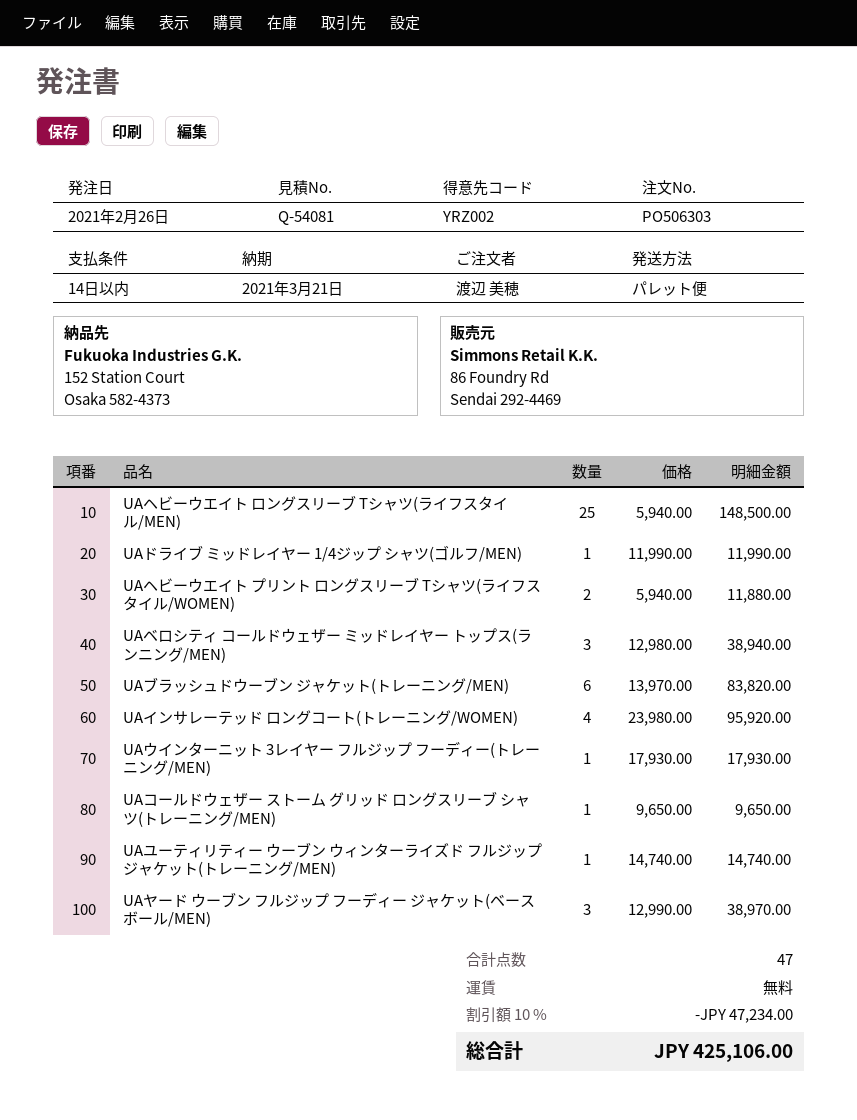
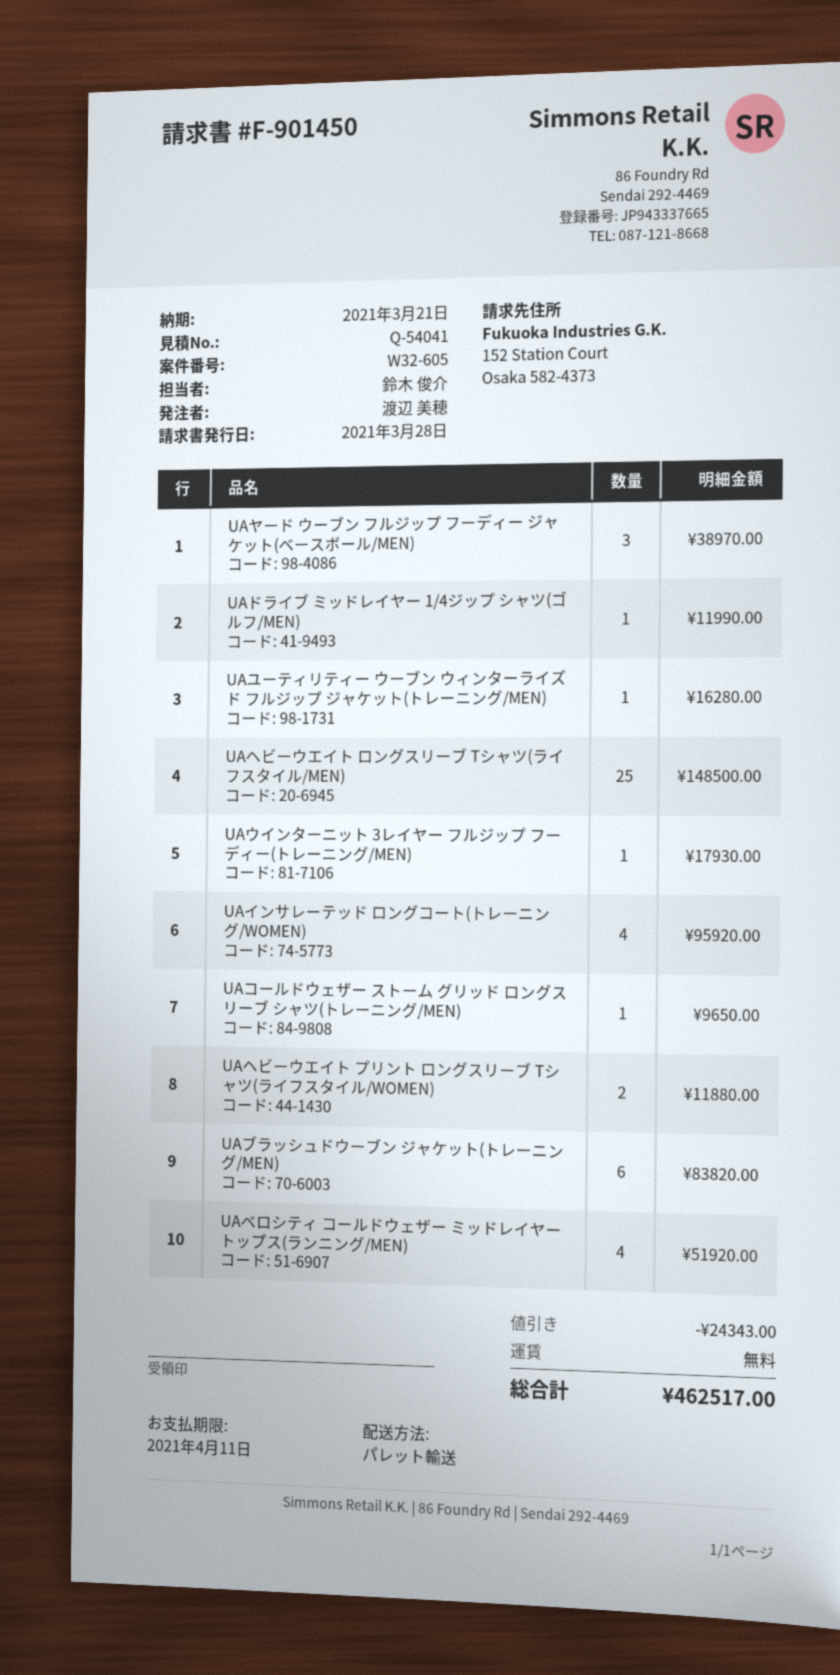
quote number: Q-54081 -> Q-54041
UAベロシティ コールドウェザー ミッドレイヤー トップス(ランニング/MEN): 3 for 38940.00 -> 4 for 51920.00
UAユーティリティー ウーブン ウィンターライズド フルジップ ジャケット(トレーニング/MEN): 1 for 14740.00 -> 1 for 16280.00
discount: 47234.00 -> 24343.00
total: 425106.00 -> 462517.00

